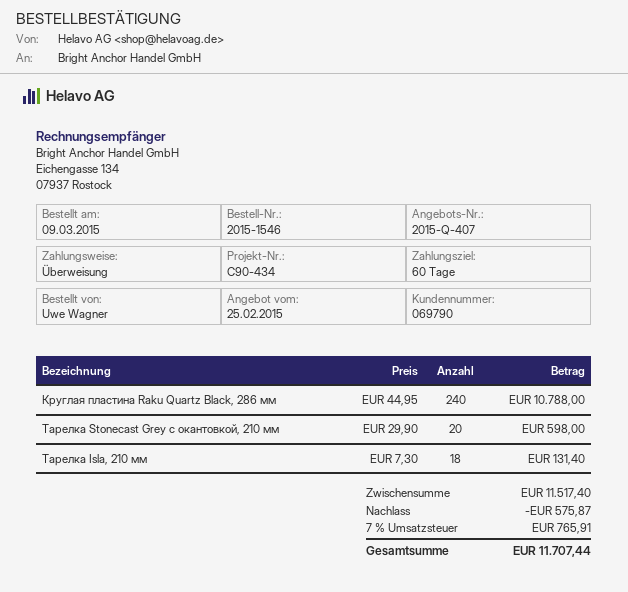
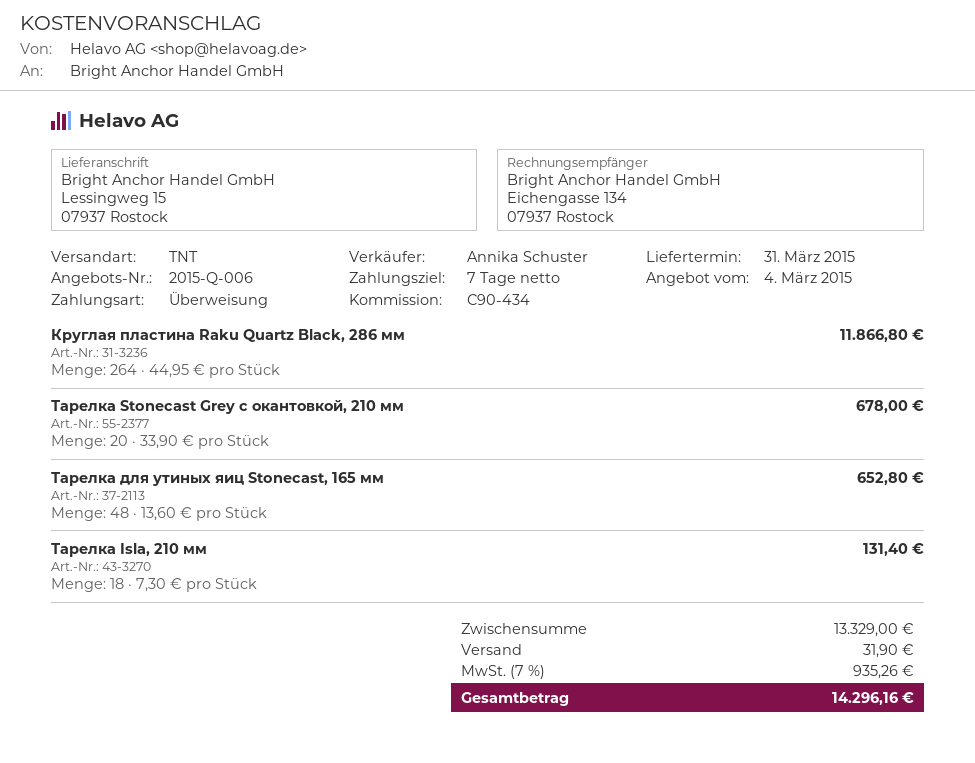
quote number: 2015-Q-407 -> 2015-Q-006
quote date: 2015-02-25 -> 2015-03-04
payment terms: 60 days -> 7 days
Круглая пластина Raku Quartz Black, 286 мм: 240 x 44.95 = 10788.00 -> 264 x 44.95 = 11866.80
Тарелка Stonecast Grey с окантовкой, 210 мм: 20 x 29.90 = 598.00 -> 20 x 33.90 = 678.00
Тарелка для утиных яиц Stonecast, 165 мм: none -> 48 x 13.60 = 652.80
subtotal: 11517.40 -> 13329.00
discount: 575.87 -> none
shipping: none -> 31.90
tax: 7% = 765.91 -> 7% = 935.26
total: 11707.44 -> 14296.16

